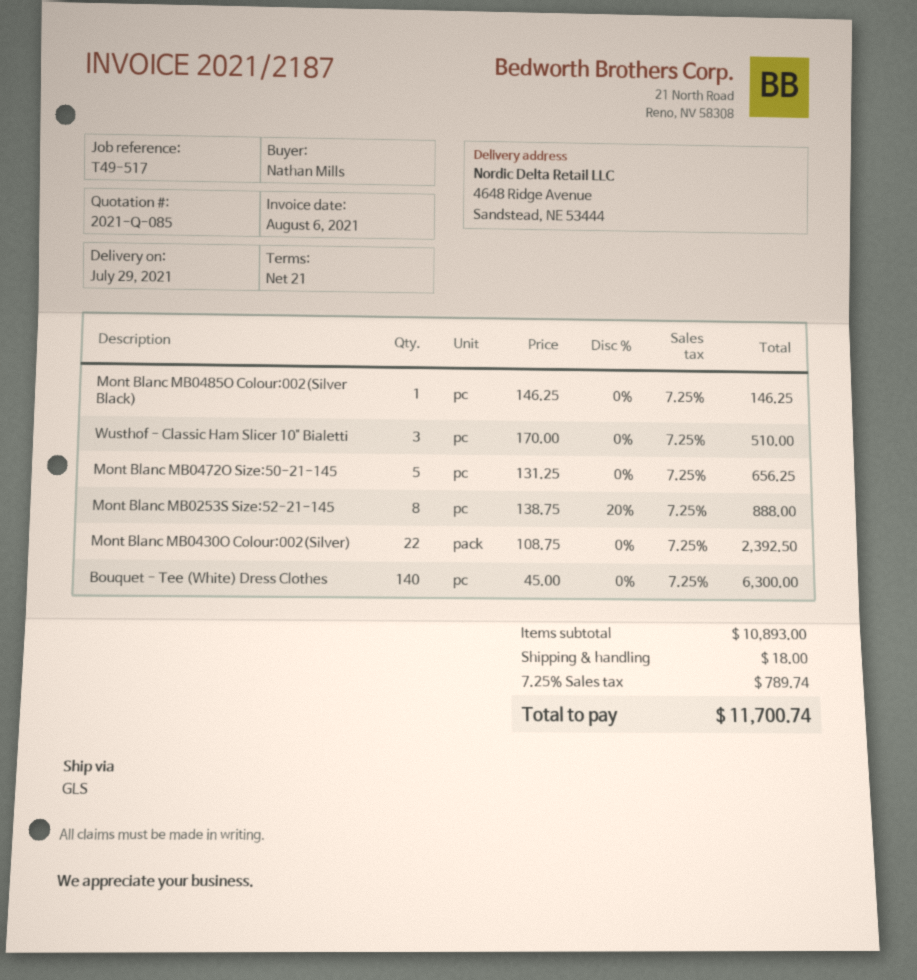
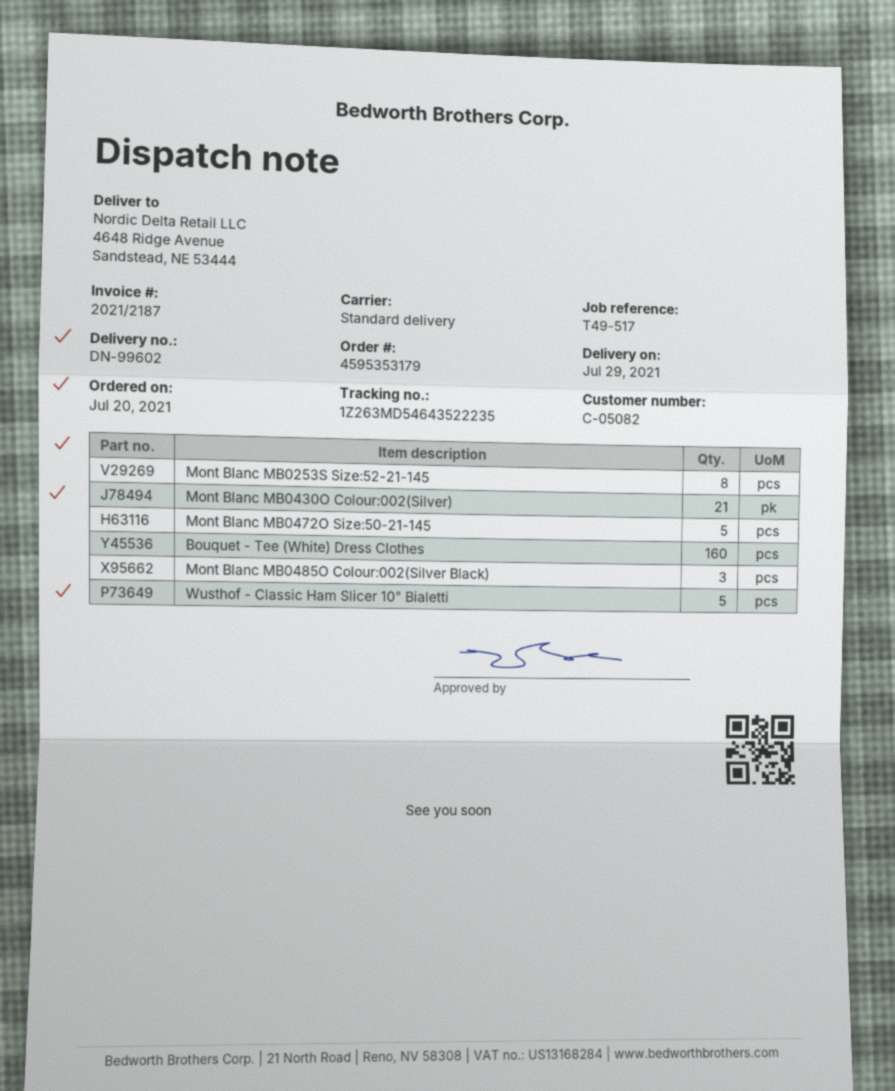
shipping method: GLS -> standard
Mont Blanc MB0485O Colour:002(Silver Black): 1 -> 3
Wusthof - Classic Ham Slicer 10" Bialetti: 3 -> 5
Mont Blanc MB0430O Colour:002(Silver): 22 -> 21
Bouquet - Tee (White) Dress Clothes: 140 -> 160

